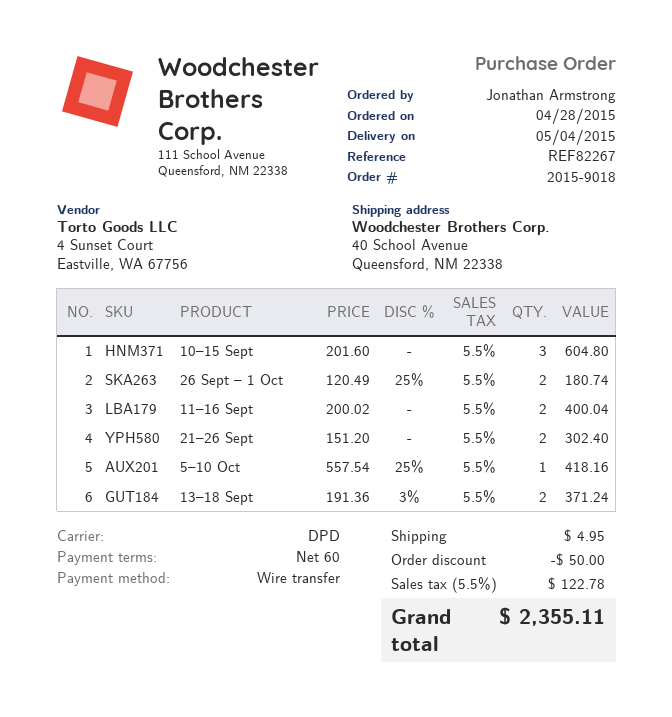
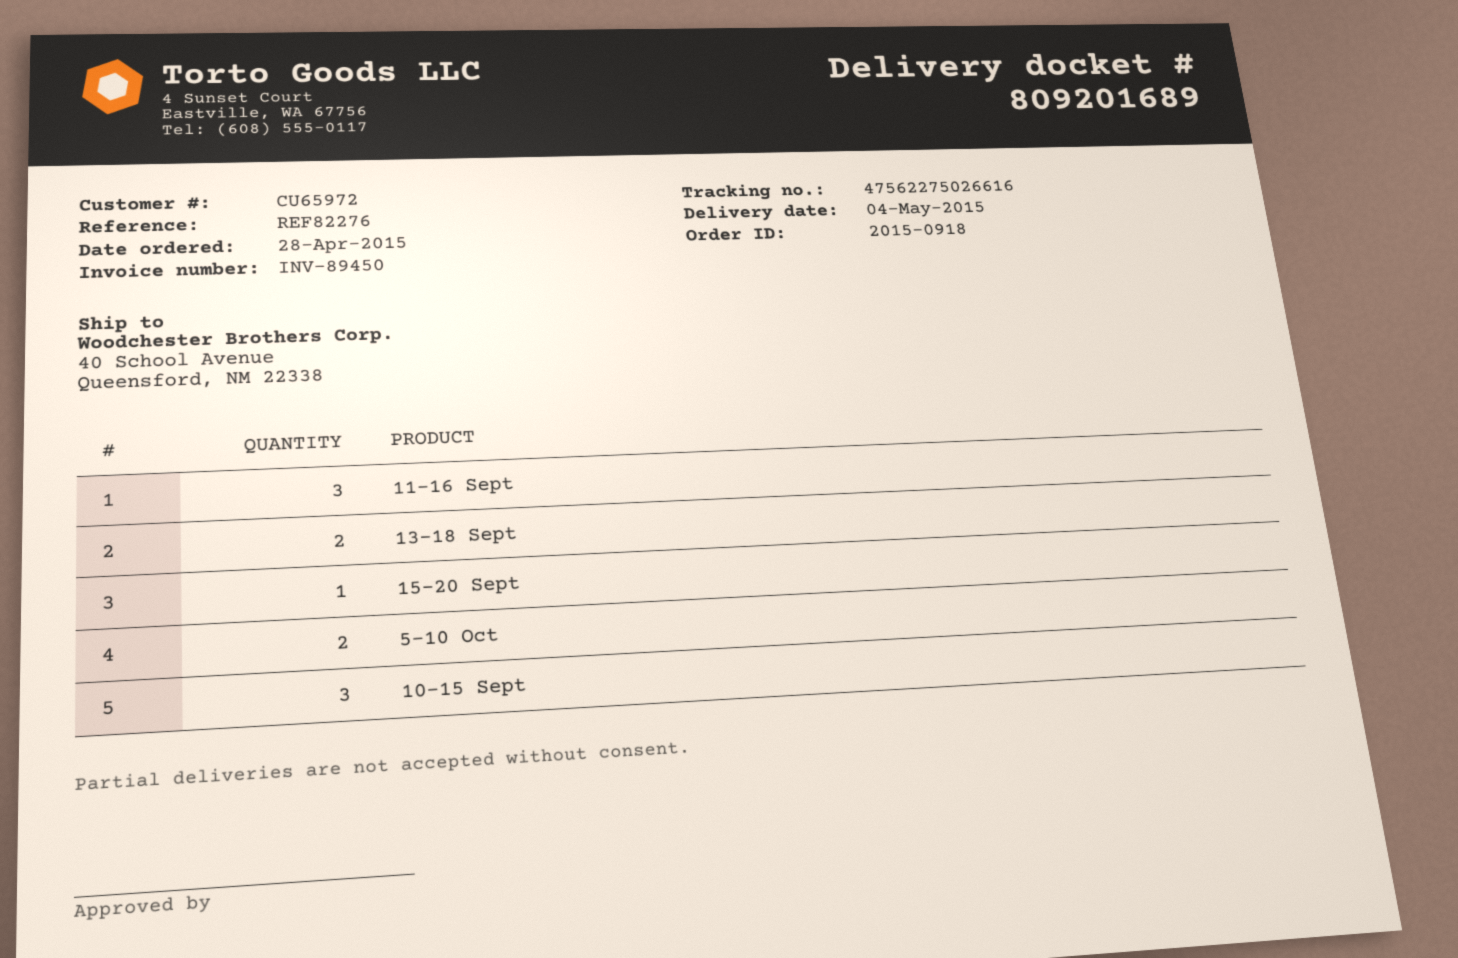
order number: 2015-9018 -> 2015-0918
reference: REF82267 -> REF82276
26 Sept – 1 Oct: 2 -> none
11–16 Sept: 2 -> 3
21–26 Sept: 2 -> none
5–10 Oct: 1 -> 2
15–20 Sept: none -> 1

